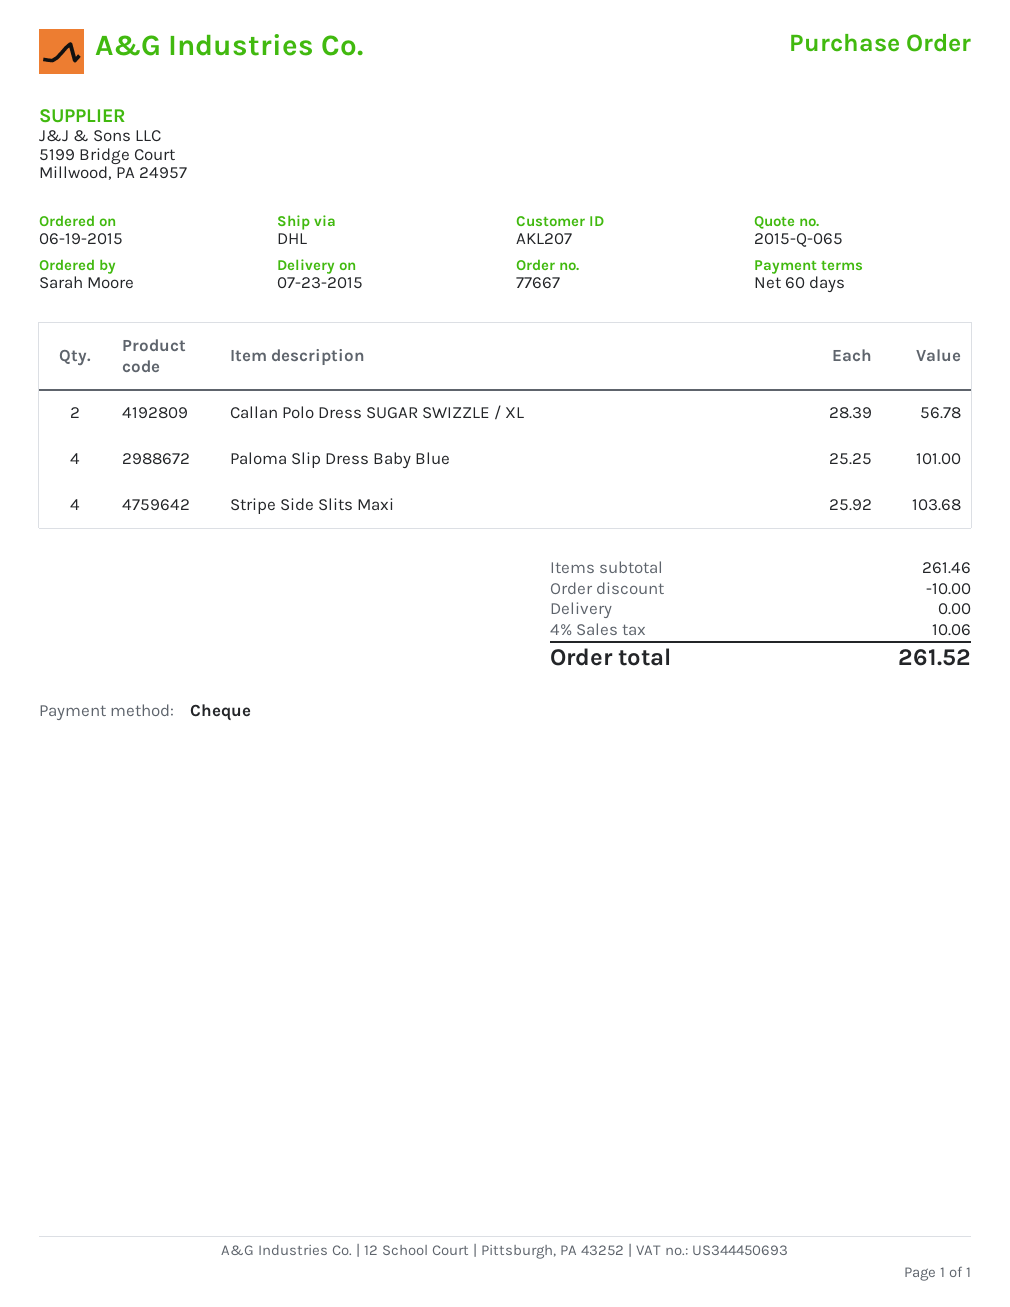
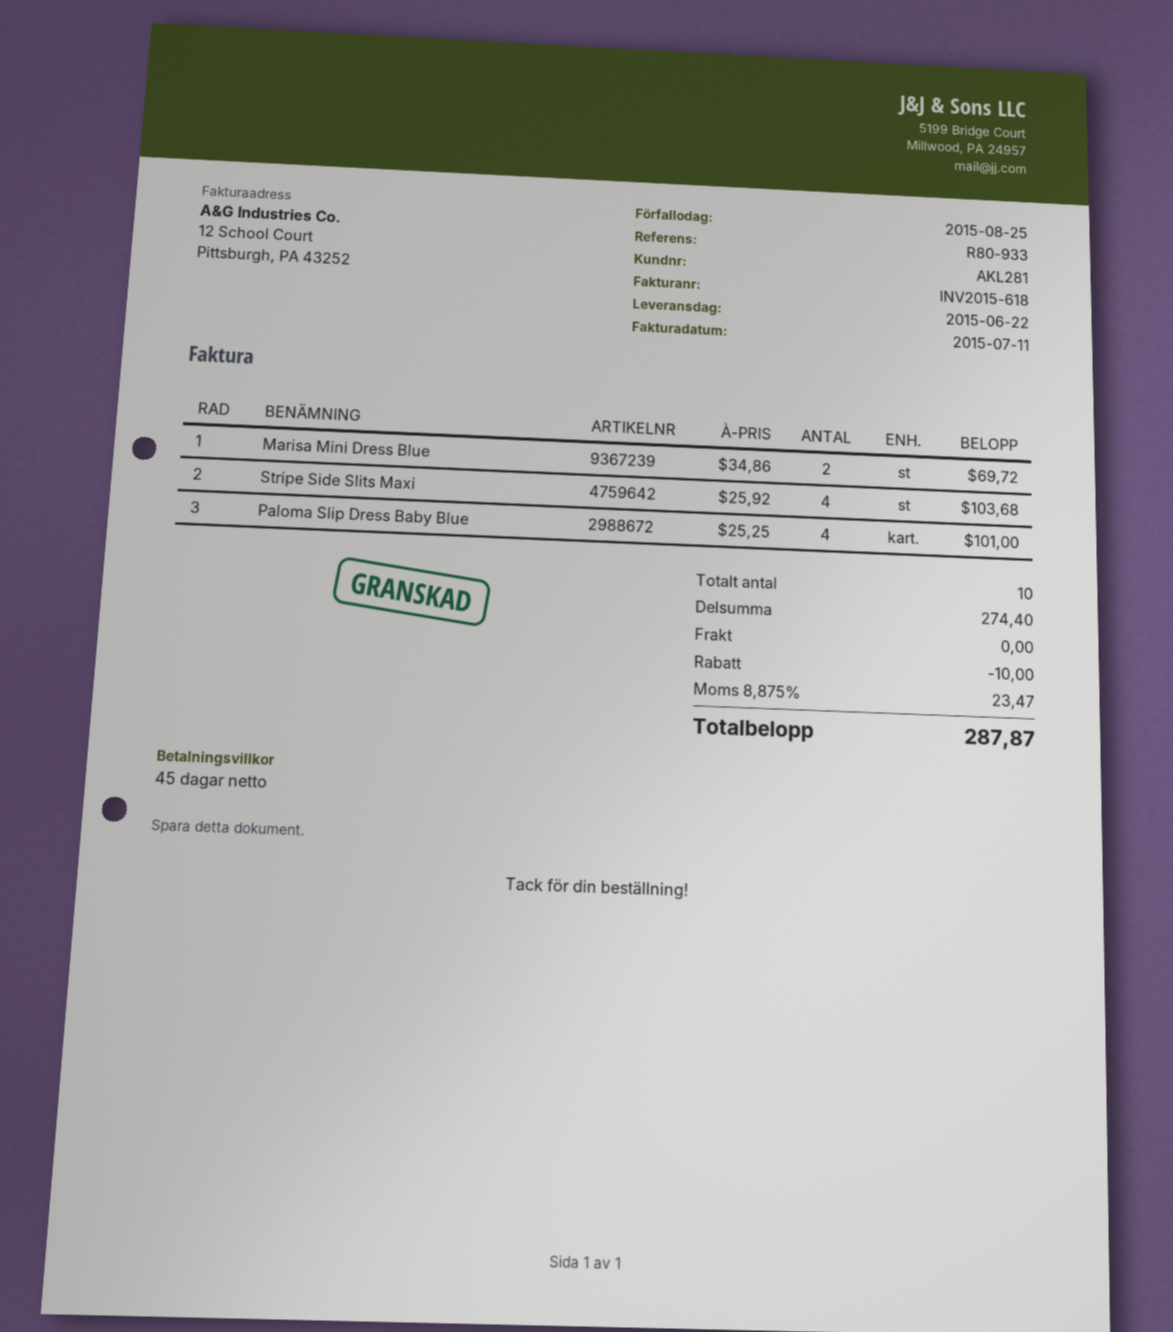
delivery date: 2015-07-23 -> 2015-06-22
payment terms: 60 days -> 45 days
customer number: AKL207 -> AKL281
Callan Polo Dress SUGAR SWIZZLE / XL: 2 x 28.39 = 56.78 -> none
Marisa Mini Dress Blue: none -> 2 x 34.86 = 69.72
subtotal: 261.46 -> 274.40
tax: 4% = 10.06 -> 8.875% = 23.47
total: 261.52 -> 287.87

